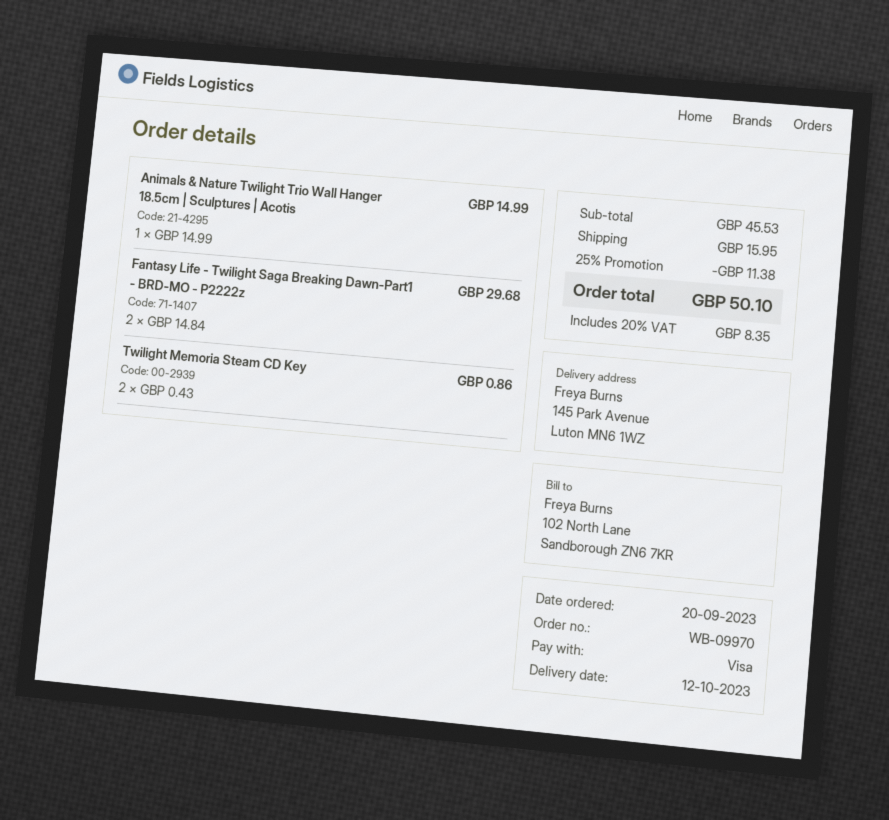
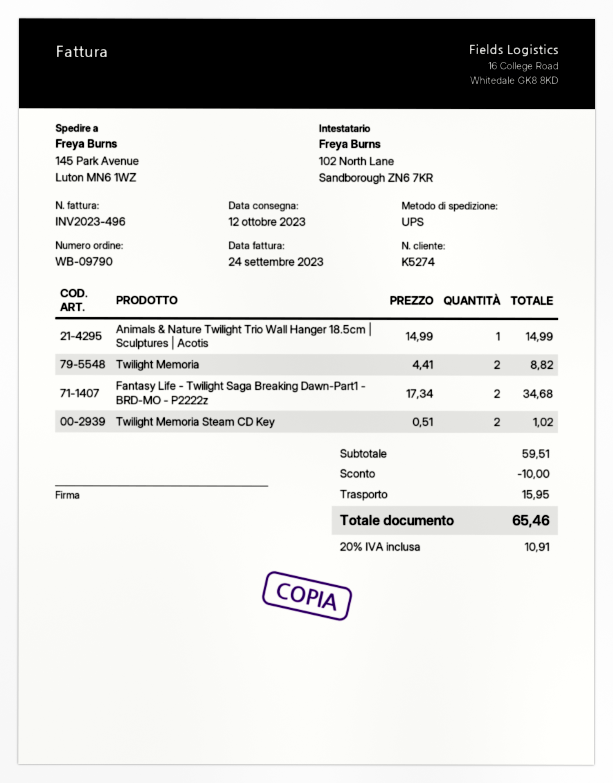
order number: WB-09970 -> WB-09790
Fantasy Life - Twilight Saga Breaking Dawn-Part1 - BRD-MO - P2222z: 2 x 14.84 = 29.68 -> 2 x 17.34 = 34.68
Twilight Memoria Steam CD Key: 2 x 0.43 = 0.86 -> 2 x 0.51 = 1.02
Twilight Memoria: none -> 2 x 4.41 = 8.82
subtotal: 45.53 -> 59.51
discount: 11.38 -> 10.00
tax: 20% = 8.35 -> 20% = 10.91
total: 50.10 -> 65.46

